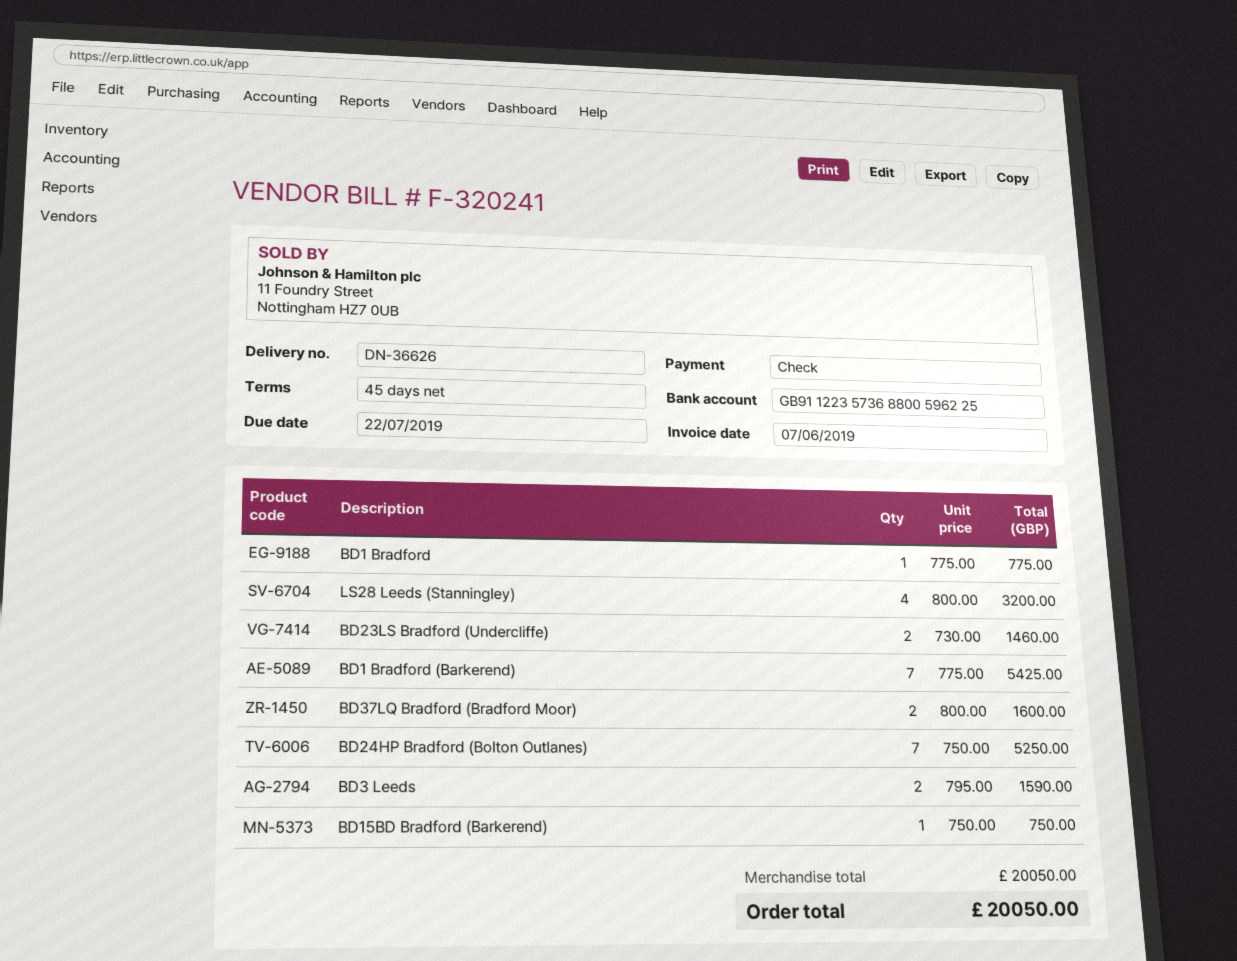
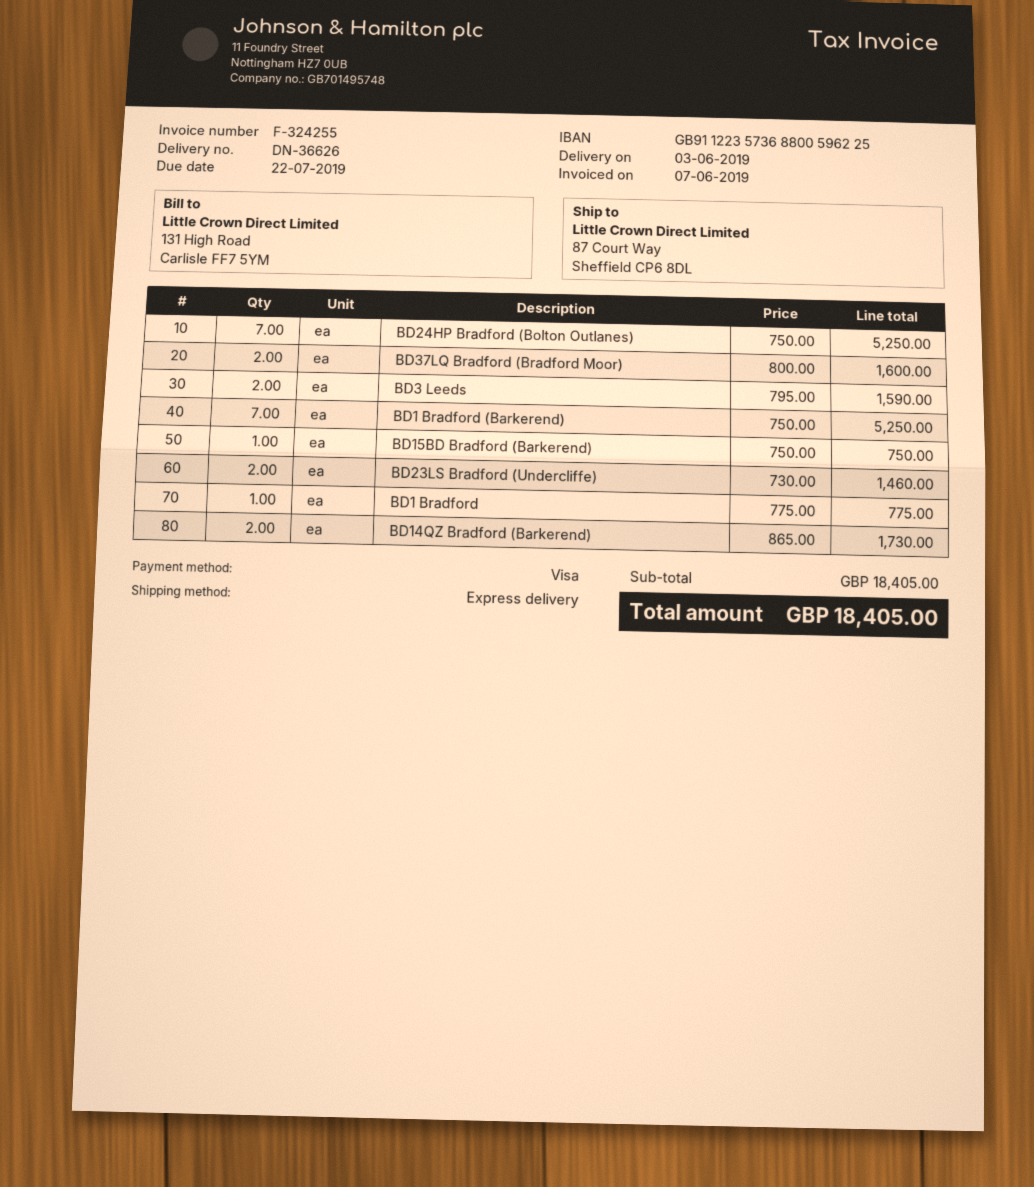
invoice number: F-320241 -> F-324255
payment method: cheque -> Visa
LS28 Leeds (Stanningley): 4 x 800.00 = 3200.00 -> none
BD1 Bradford (Barkerend): 7 x 775.00 = 5425.00 -> 7 x 750.00 = 5250.00
BD14QZ Bradford (Barkerend): none -> 2 x 865.00 = 1730.00
subtotal: 20050.00 -> 18405.00
total: 20050.00 -> 18405.00

